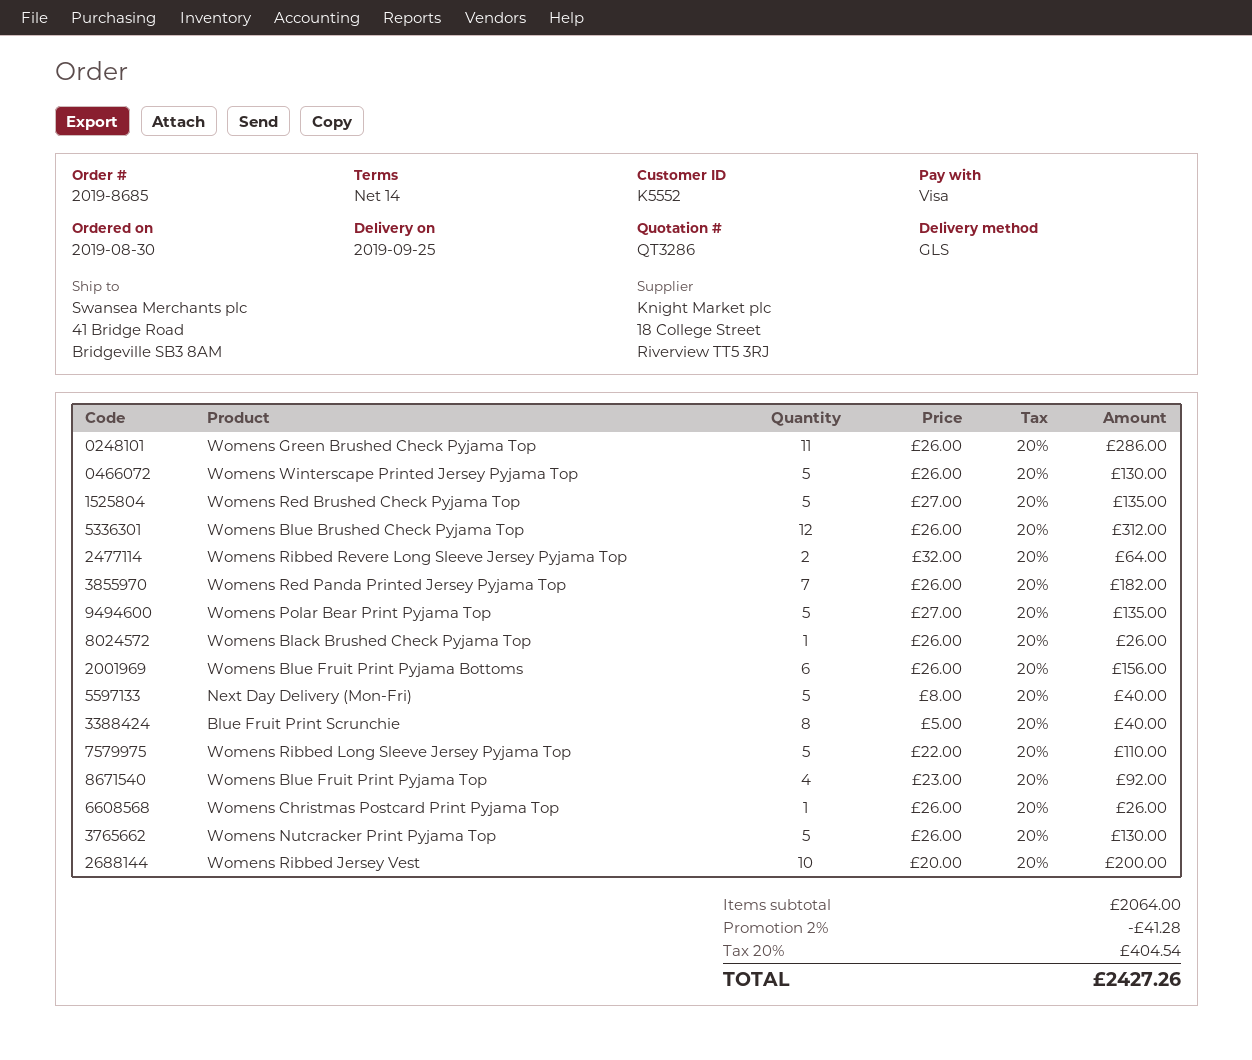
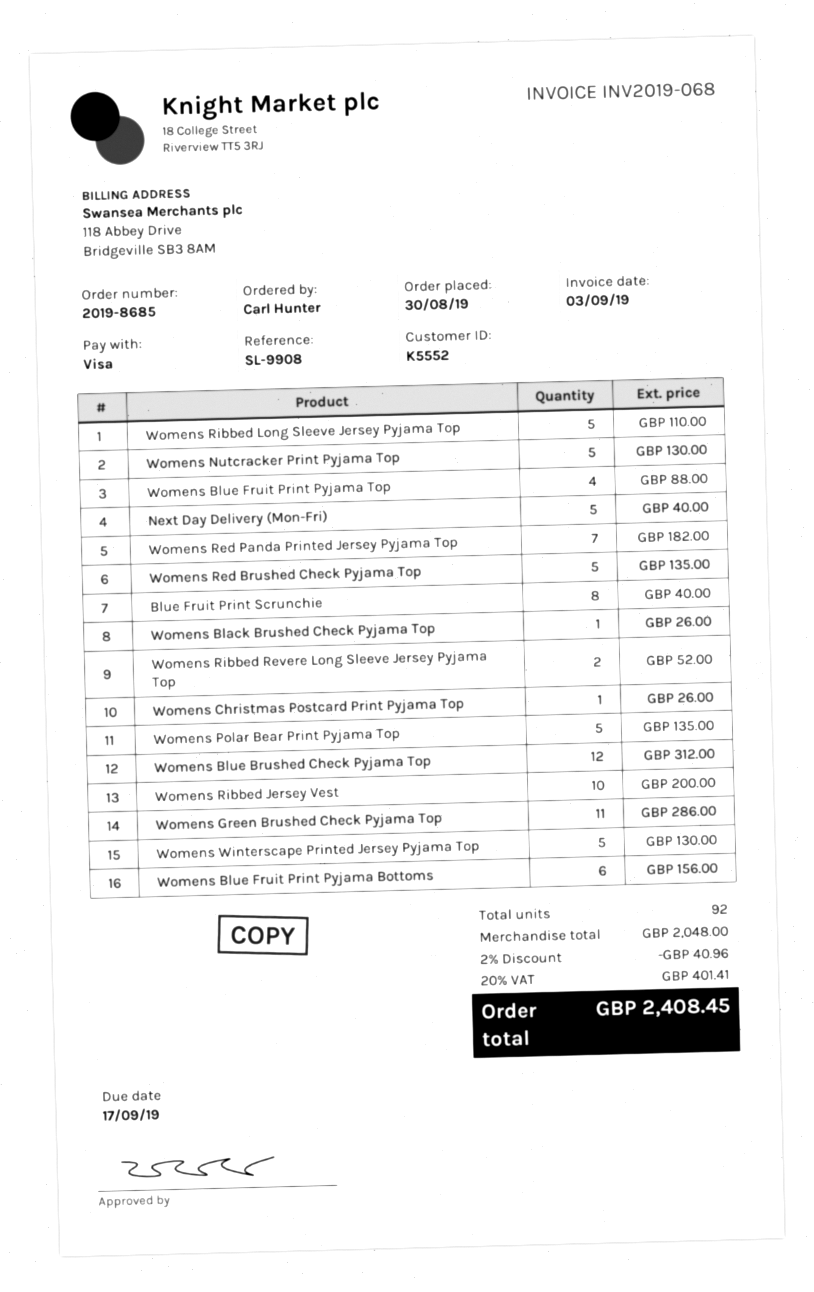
Womens Ribbed Revere Long Sleeve Jersey Pyjama Top: 2 for 64.00 -> 2 for 52.00
Womens Blue Fruit Print Pyjama Top: 4 for 92.00 -> 4 for 88.00
subtotal: 2064.00 -> 2048.00
discount: 2% = 41.28 -> 2% = 40.96
tax: 20% = 404.54 -> 20% = 401.41
total: 2427.26 -> 2408.45

